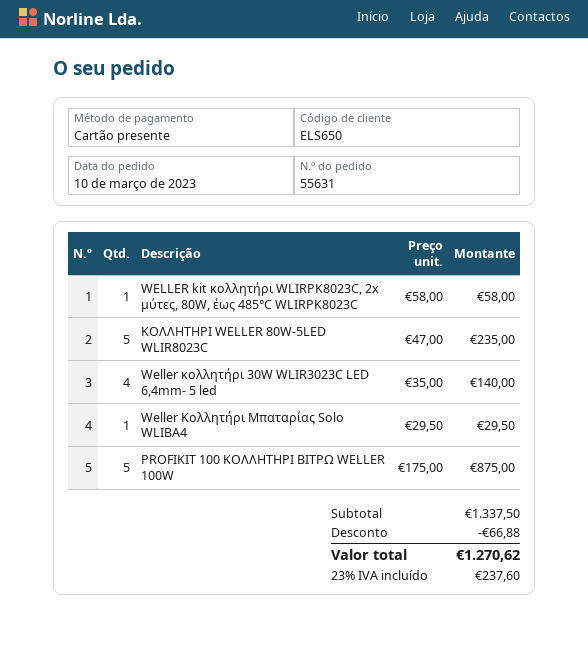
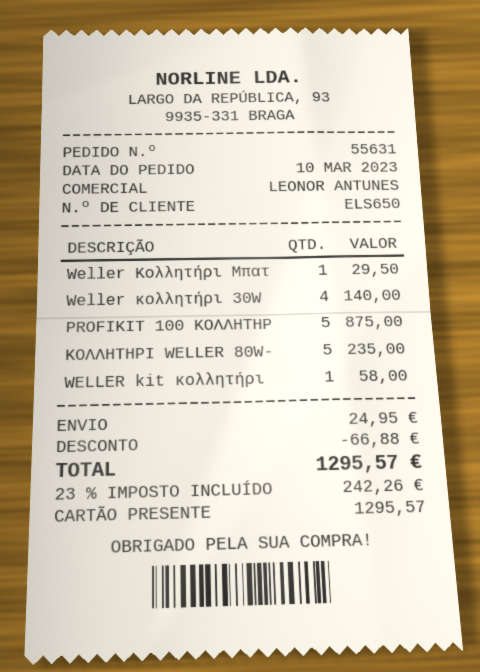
shipping: none -> 24.95
tax: 23% = 237.60 -> 23% = 242.26
total: 1270.62 -> 1295.57

